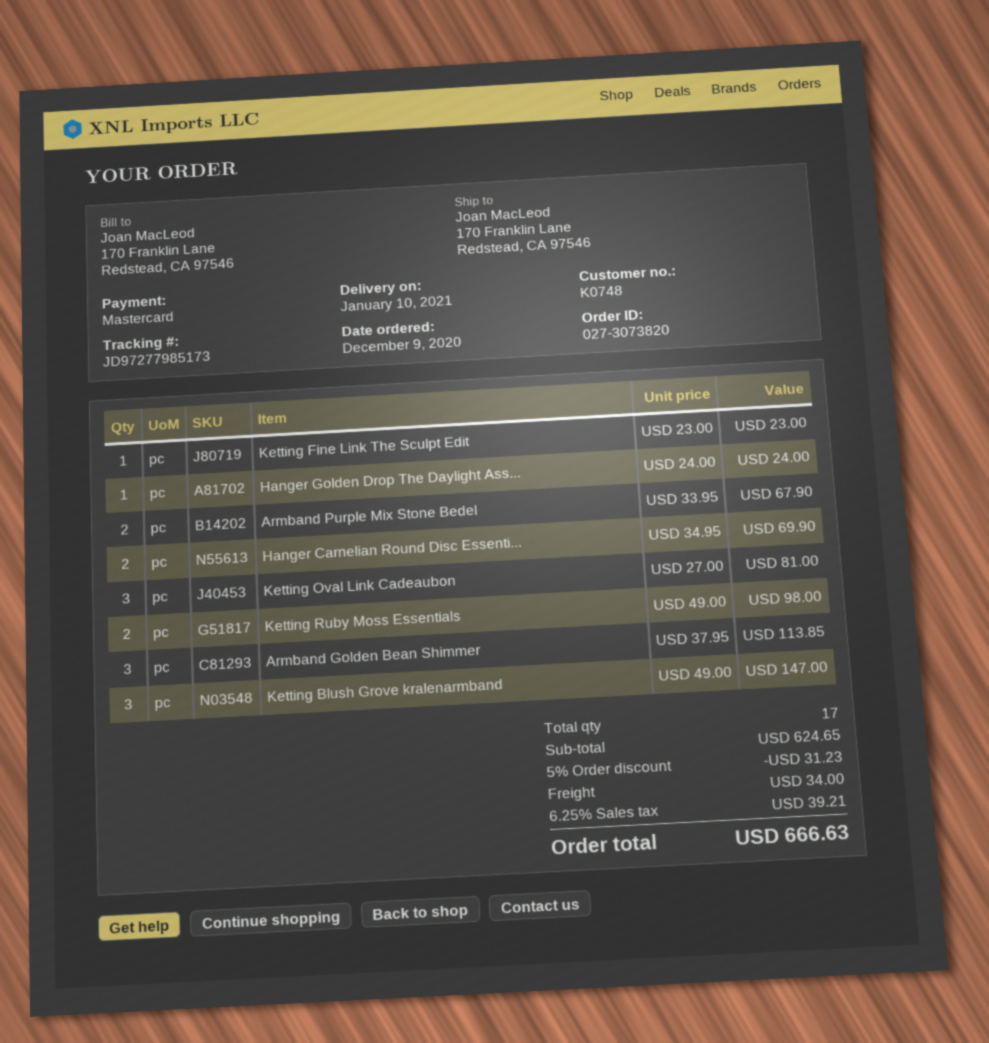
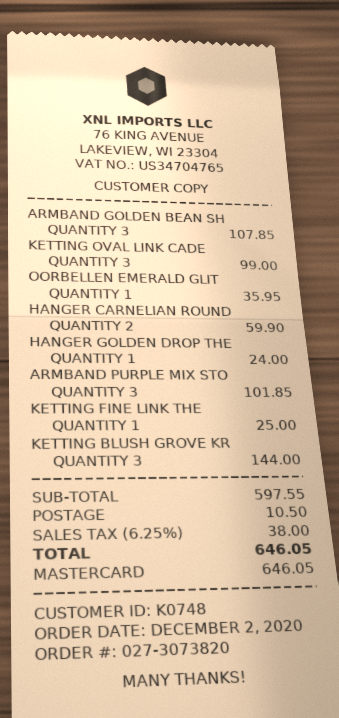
order date: 2020-12-09 -> 2020-12-02
Ketting Fine Link The Sculpt Edit: 1 for 23.00 -> 1 for 25.00
Armband Purple Mix Stone Bedel: 2 for 67.90 -> 3 for 101.85
Hanger Carnelian Round Disc Essenti...: 2 for 69.90 -> 2 for 59.90
Ketting Oval Link Cadeaubon: 3 for 81.00 -> 3 for 99.00
Ketting Ruby Moss Essentials: 2 for 98.00 -> none
Armband Golden Bean Shimmer: 3 for 113.85 -> 3 for 107.85
Ketting Blush Grove kralenarmband: 3 for 147.00 -> 3 for 144.00
OORBELLEN EMERALD GLIT: none -> 1 for 35.95
subtotal: 624.65 -> 597.55
discount: 5% = 31.23 -> none
shipping: 34.00 -> 10.50
tax: 6.25% = 39.21 -> 6.25% = 38.00
total: 666.63 -> 646.05

